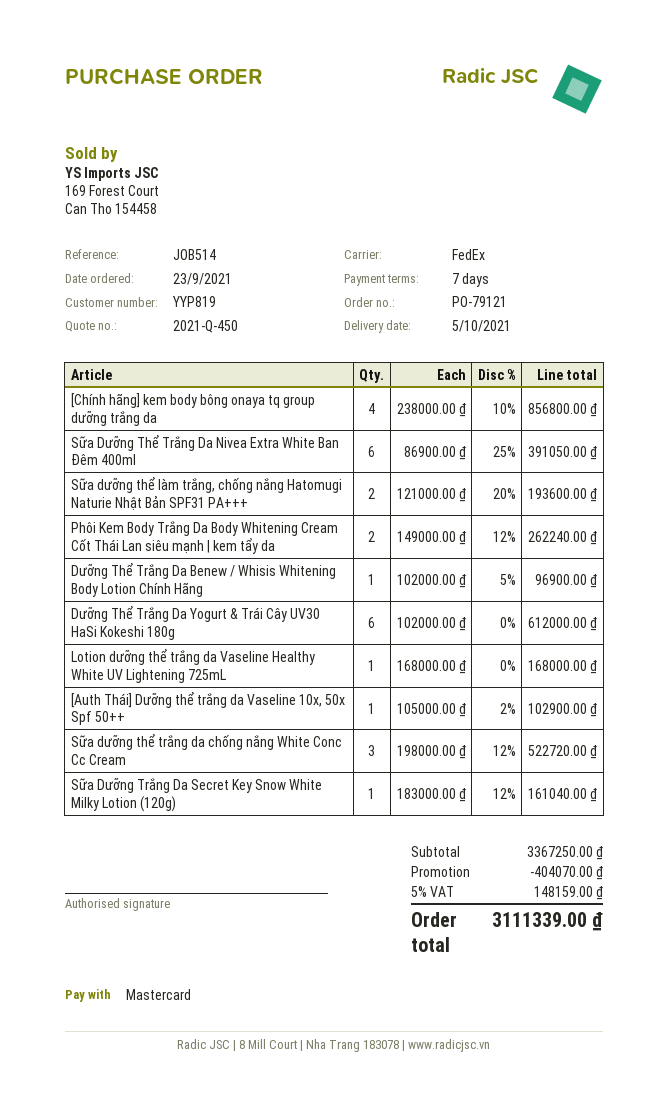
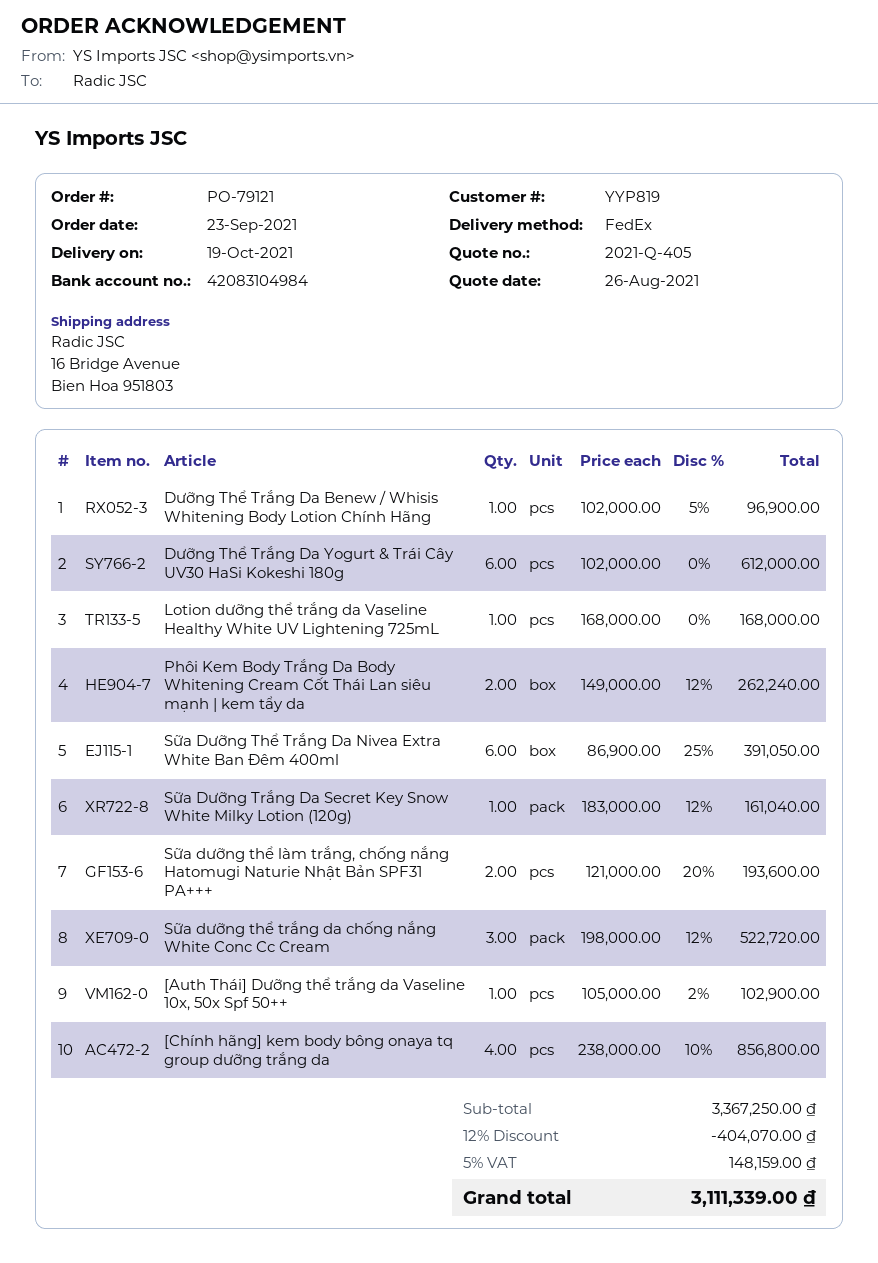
quote number: 2021-Q-450 -> 2021-Q-405
delivery date: 2021-10-05 -> 2021-10-19

